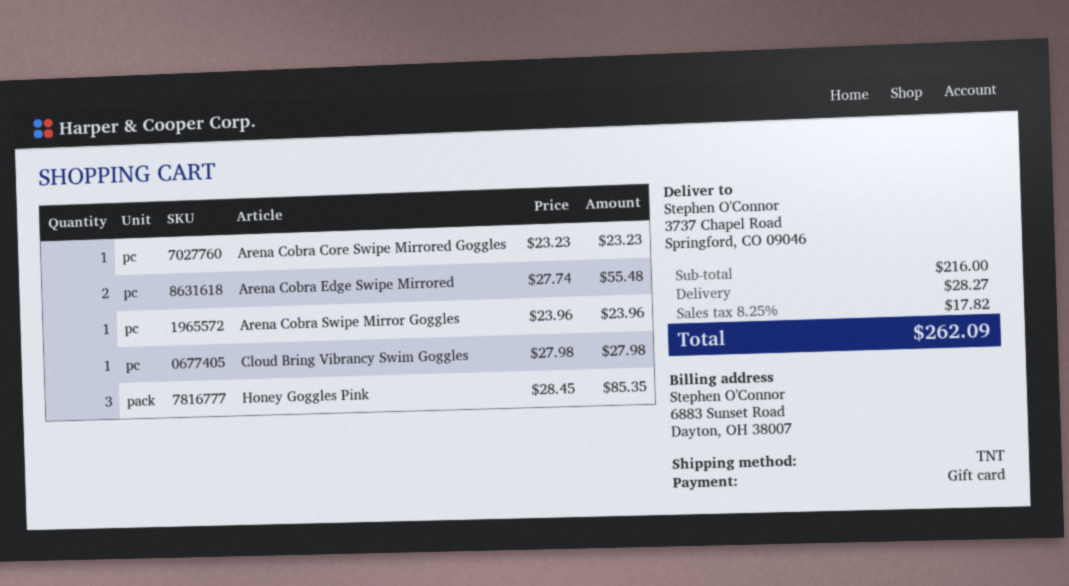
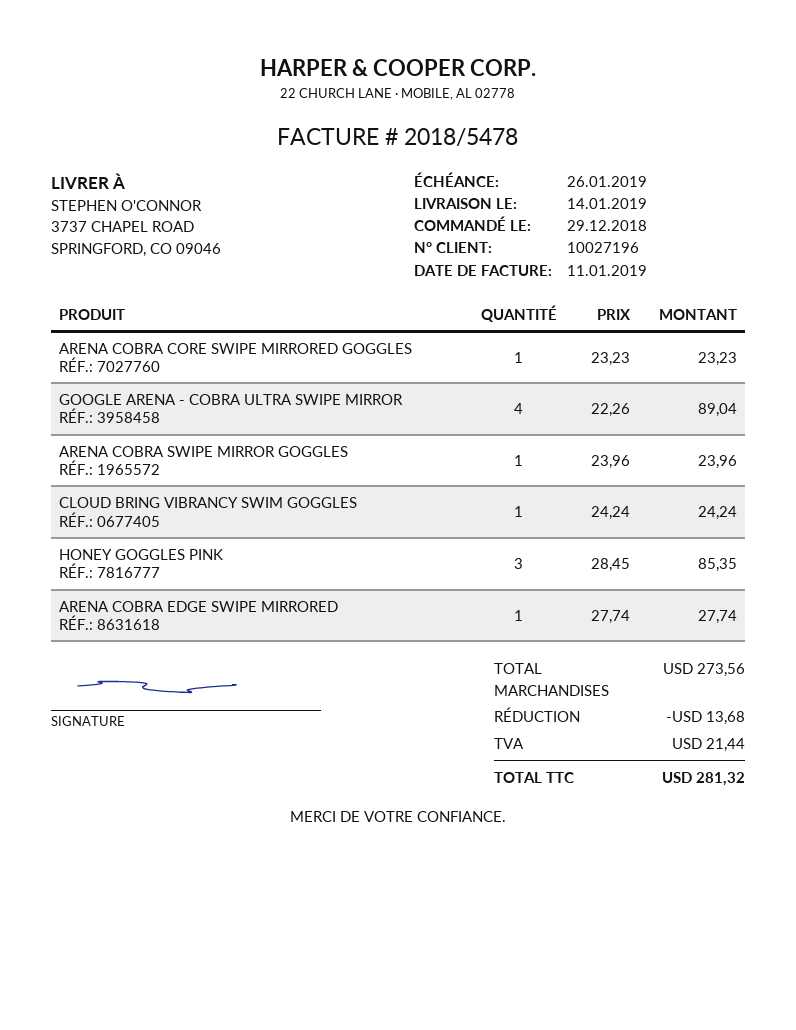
Arena Cobra Edge Swipe Mirrored: 2 x 27.74 = 55.48 -> 1 x 27.74 = 27.74
Cloud Bring Vibrancy Swim Goggles: 1 x 27.98 = 27.98 -> 1 x 24.24 = 24.24
GOOGLE ARENA - COBRA ULTRA SWIPE MIRROR: none -> 4 x 22.26 = 89.04
subtotal: 216.00 -> 273.56
discount: none -> 13.68
shipping: 28.27 -> none
tax: 17.82 -> 21.44
total: 262.09 -> 281.32

